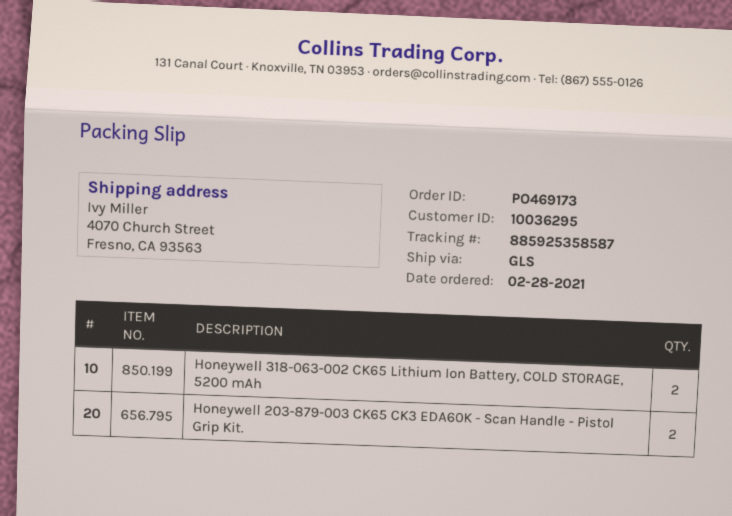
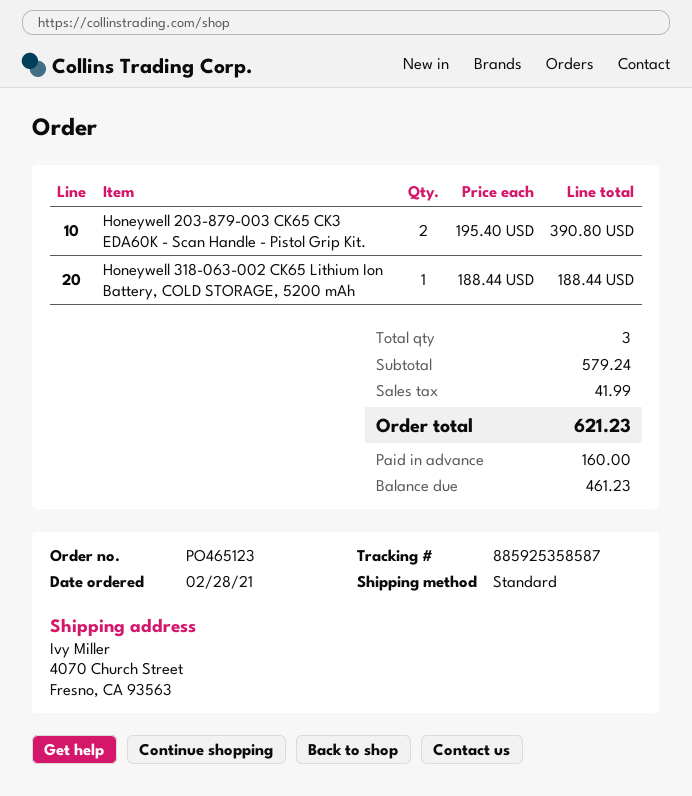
order number: PO469173 -> PO465123
shipping method: GLS -> standard
Honeywell 318-063-002 CK65 Lithium Ion Battery, COLD STORAGE, 5200 mAh: 2 -> 1

